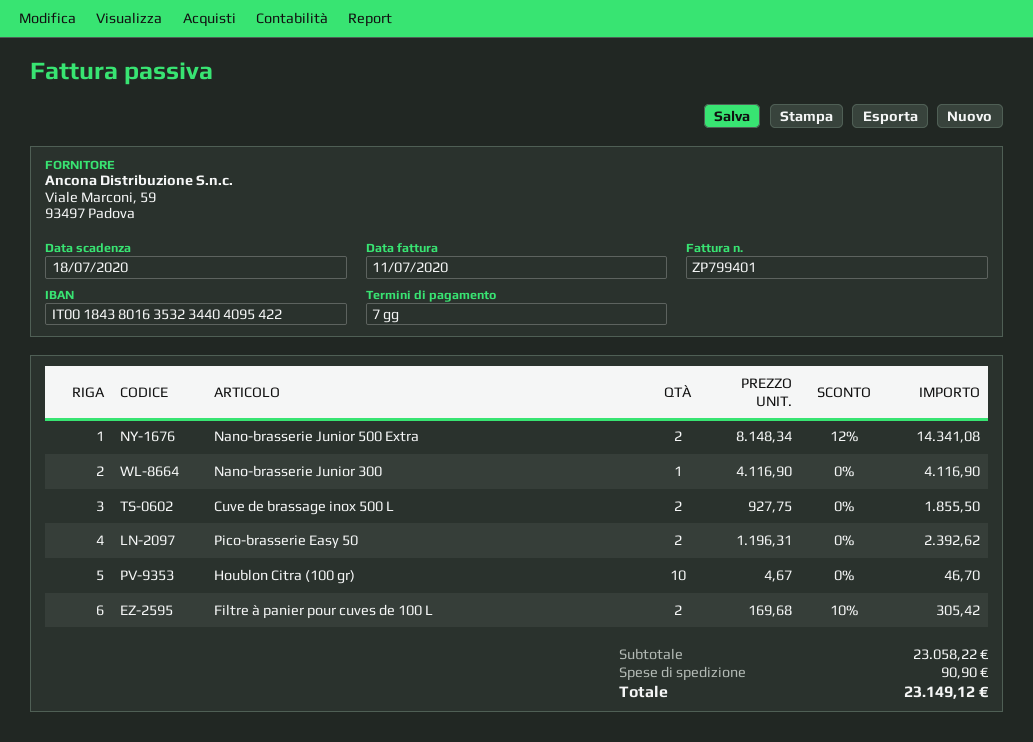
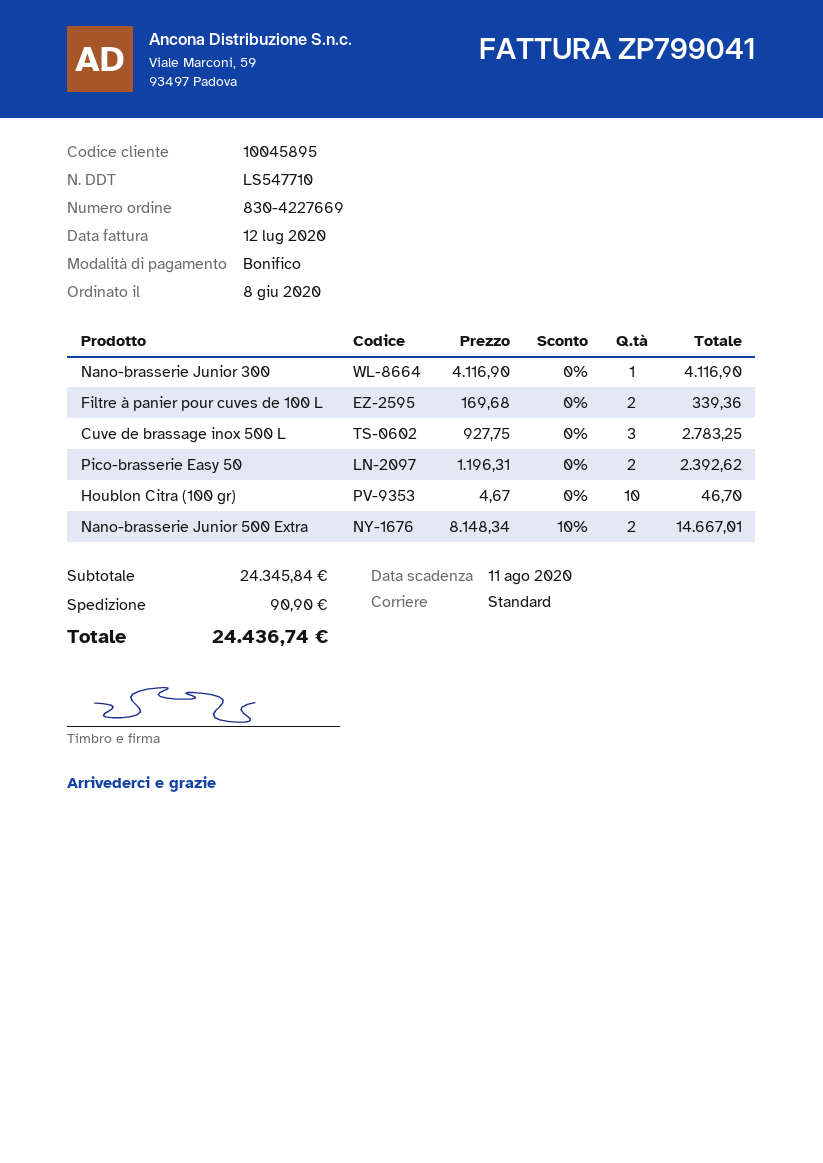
invoice number: ZP799401 -> ZP799041
invoice date: 2020-07-11 -> 2020-07-12
due date: 2020-07-18 -> 2020-08-11
Nano-brasserie Junior 500 Extra: 2 x 8148.34 - 12% = 14341.08 -> 2 x 8148.34 - 10% = 14667.01
Cuve de brassage inox 500 L: 2 x 927.75 = 1855.50 -> 3 x 927.75 = 2783.25
Filtre à panier pour cuves de 100 L: 2 x 169.68 - 10% = 305.42 -> 2 x 169.68 = 339.36
subtotal: 23058.22 -> 24345.84
total: 23149.12 -> 24436.74

